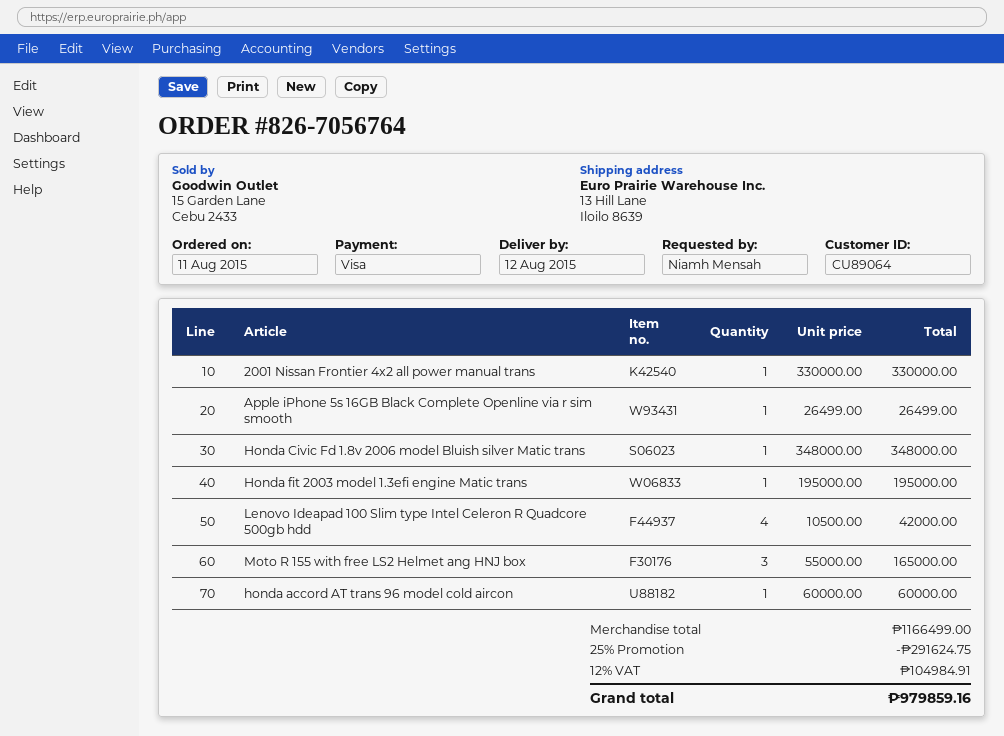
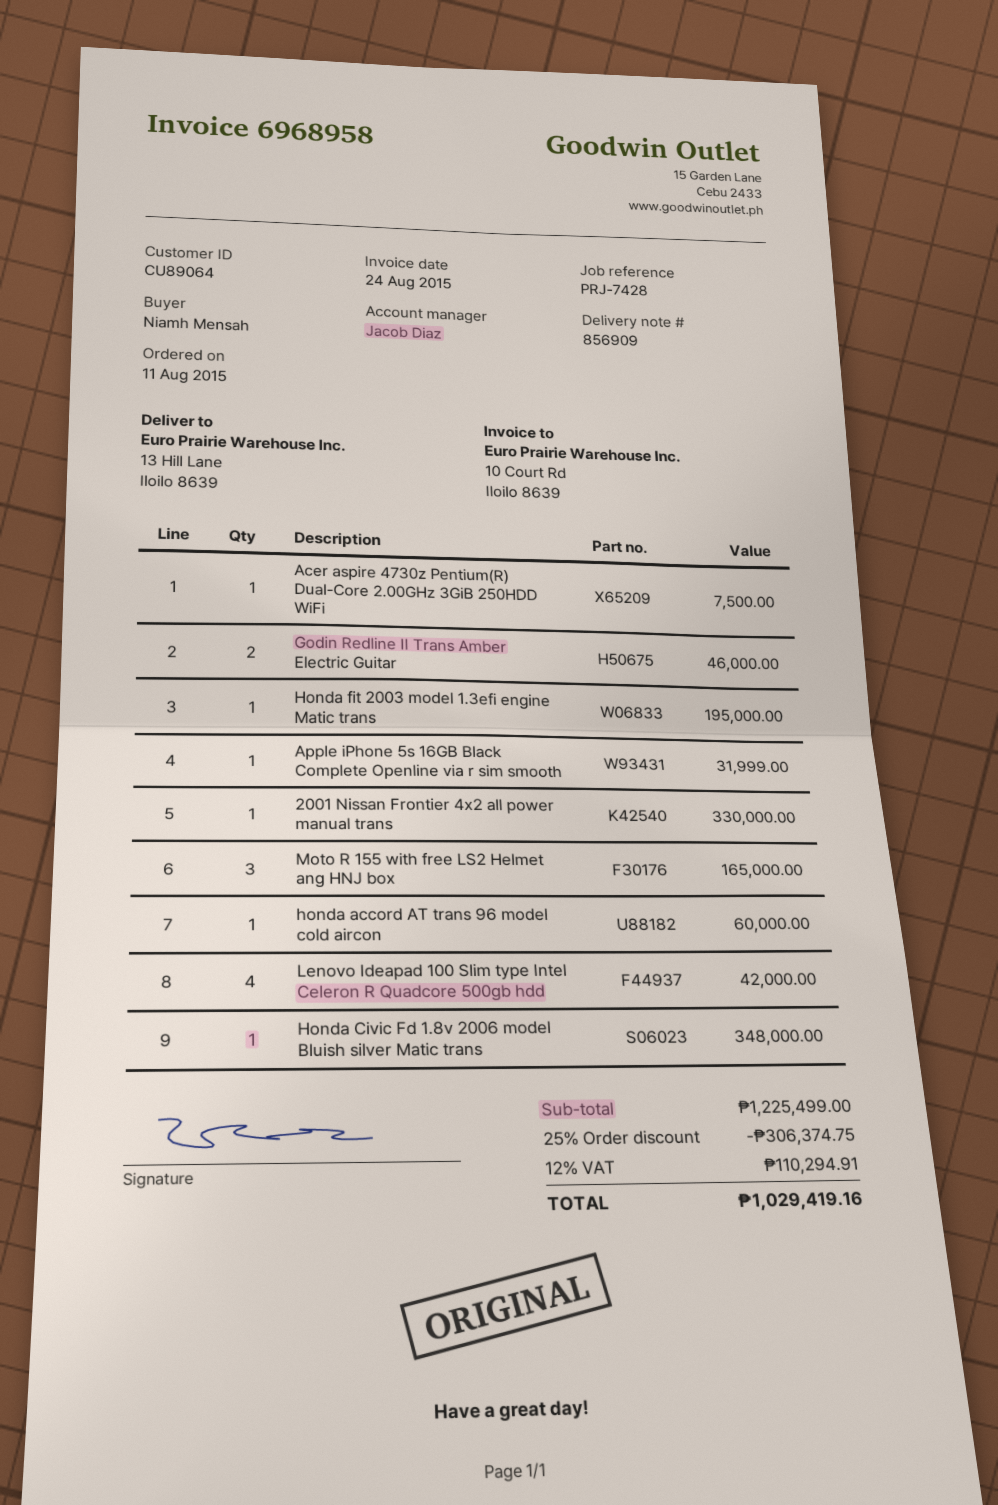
Apple iPhone 5s 16GB Black Complete Openline via r sim smooth: 1 for 26499.00 -> 1 for 31999.00
Acer aspire 4730z Pentium(R) Dual-Core 2.00GHz 3GiB 250HDD WiFi: none -> 1 for 7500.00
Godin Redline II Trans Amber Electric Guitar: none -> 2 for 46000.00
subtotal: 1166499.00 -> 1225499.00
discount: 25% = 291624.75 -> 25% = 306374.75
tax: 12% = 104984.91 -> 12% = 110294.91
total: 979859.16 -> 1029419.16

